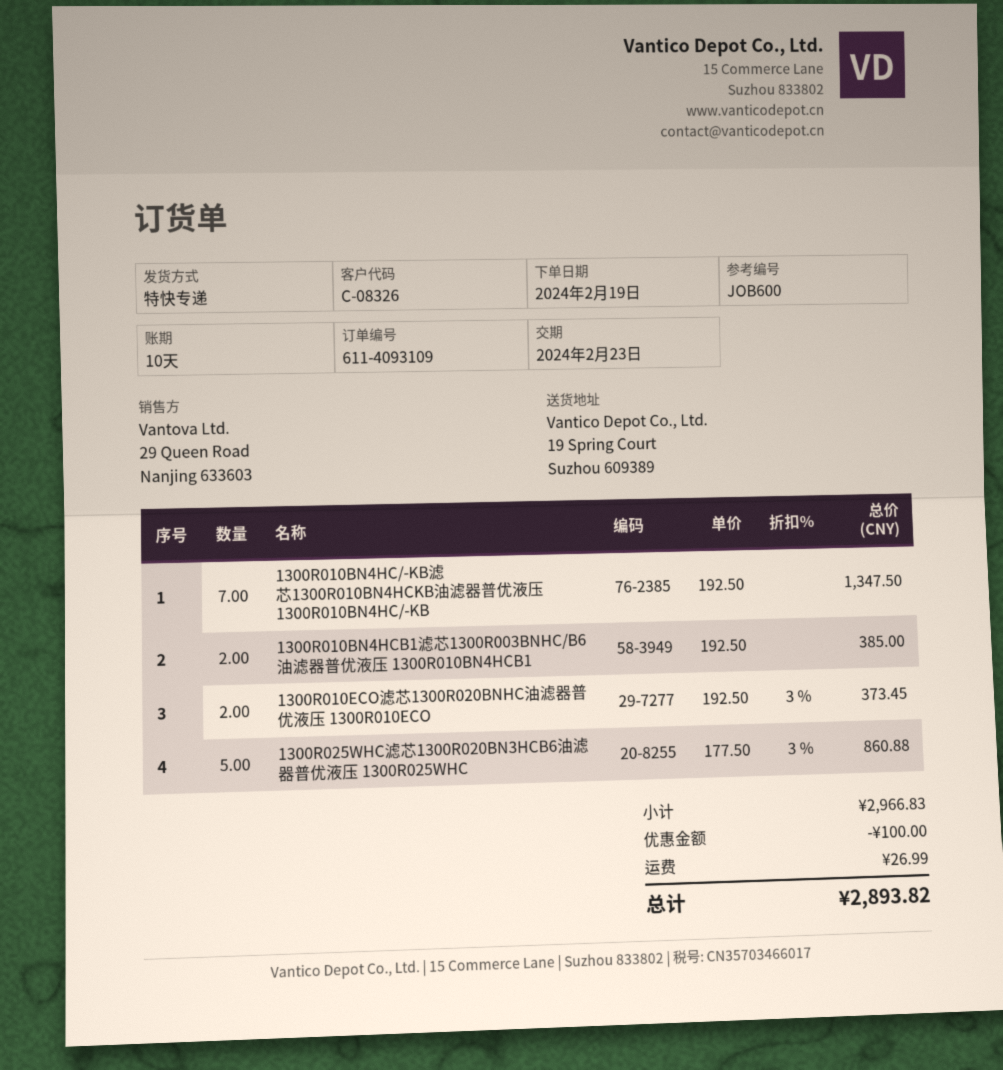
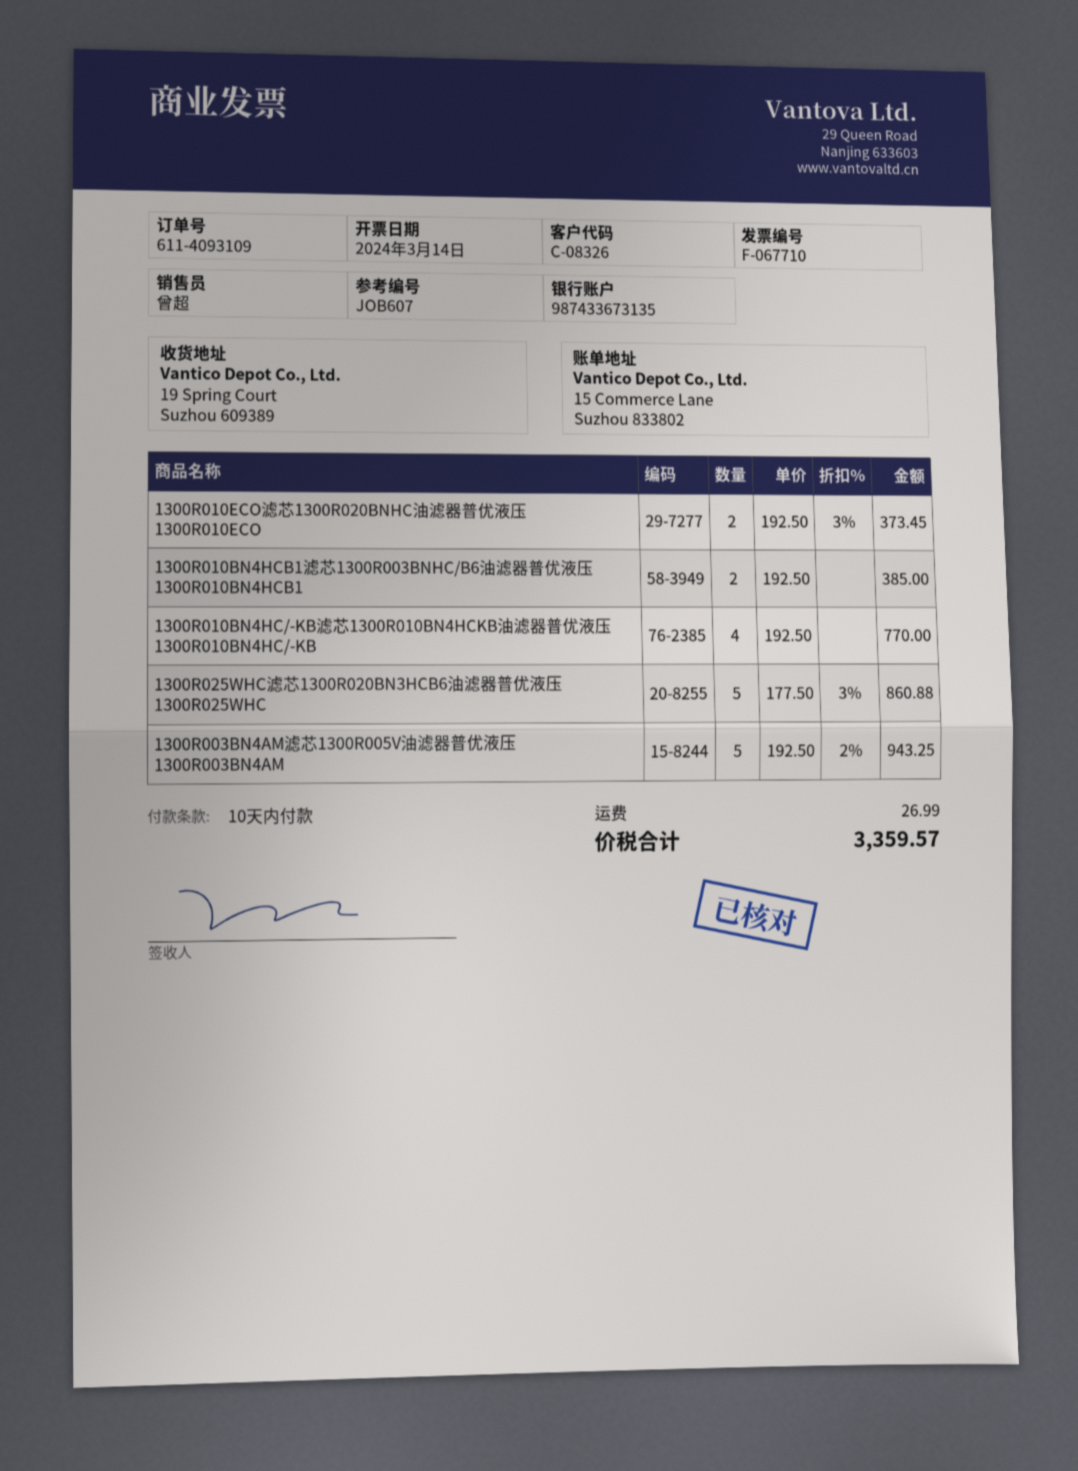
reference: JOB600 -> JOB607
1300R010BN4HC/-KB滤芯1300R010BN4HCKB油滤器普优液压 1300R010BN4HC/-KB: 7 x 192.50 = 1347.50 -> 4 x 192.50 = 770.00
1300R003BN4AM滤芯1300R005V油滤器普优液压 1300R003BN4AM: none -> 5 x 192.50 - 2% = 943.25
discount: 100.00 -> none
total: 2893.82 -> 3359.57

